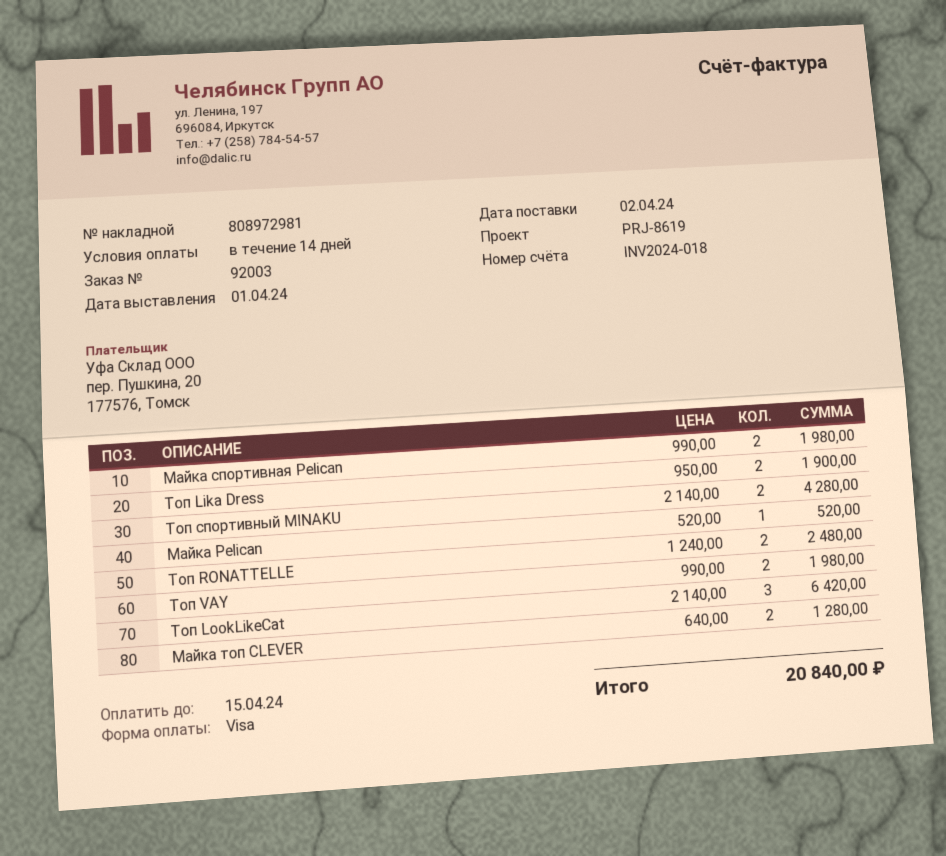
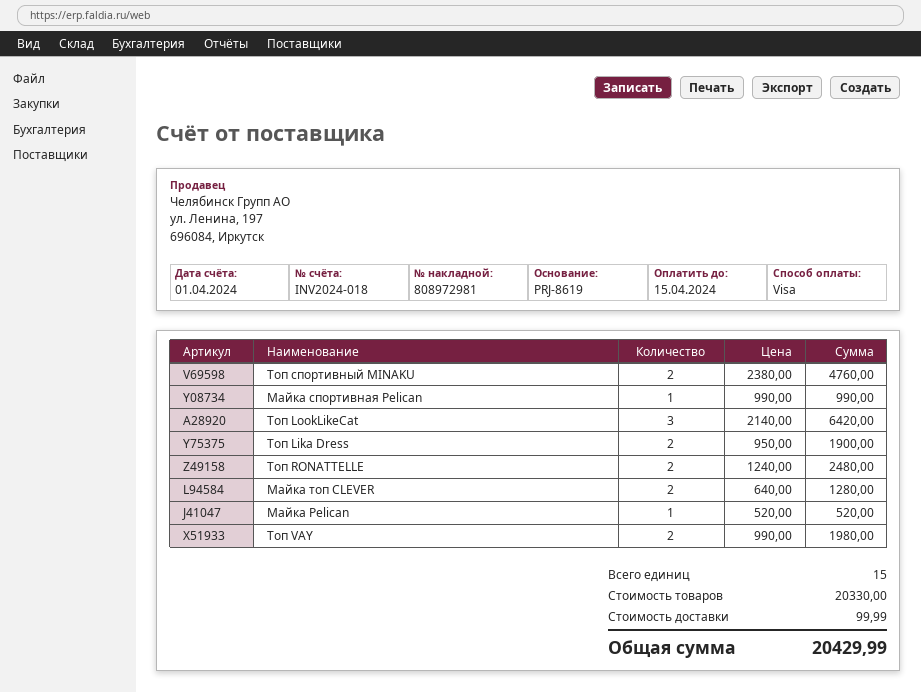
Майка спортивная Pelican: 2 x 990.00 = 1980.00 -> 1 x 990.00 = 990.00
Топ спортивный MINAKU: 2 x 2140.00 = 4280.00 -> 2 x 2380.00 = 4760.00
shipping: none -> 99.99
total: 20840.00 -> 20429.99

